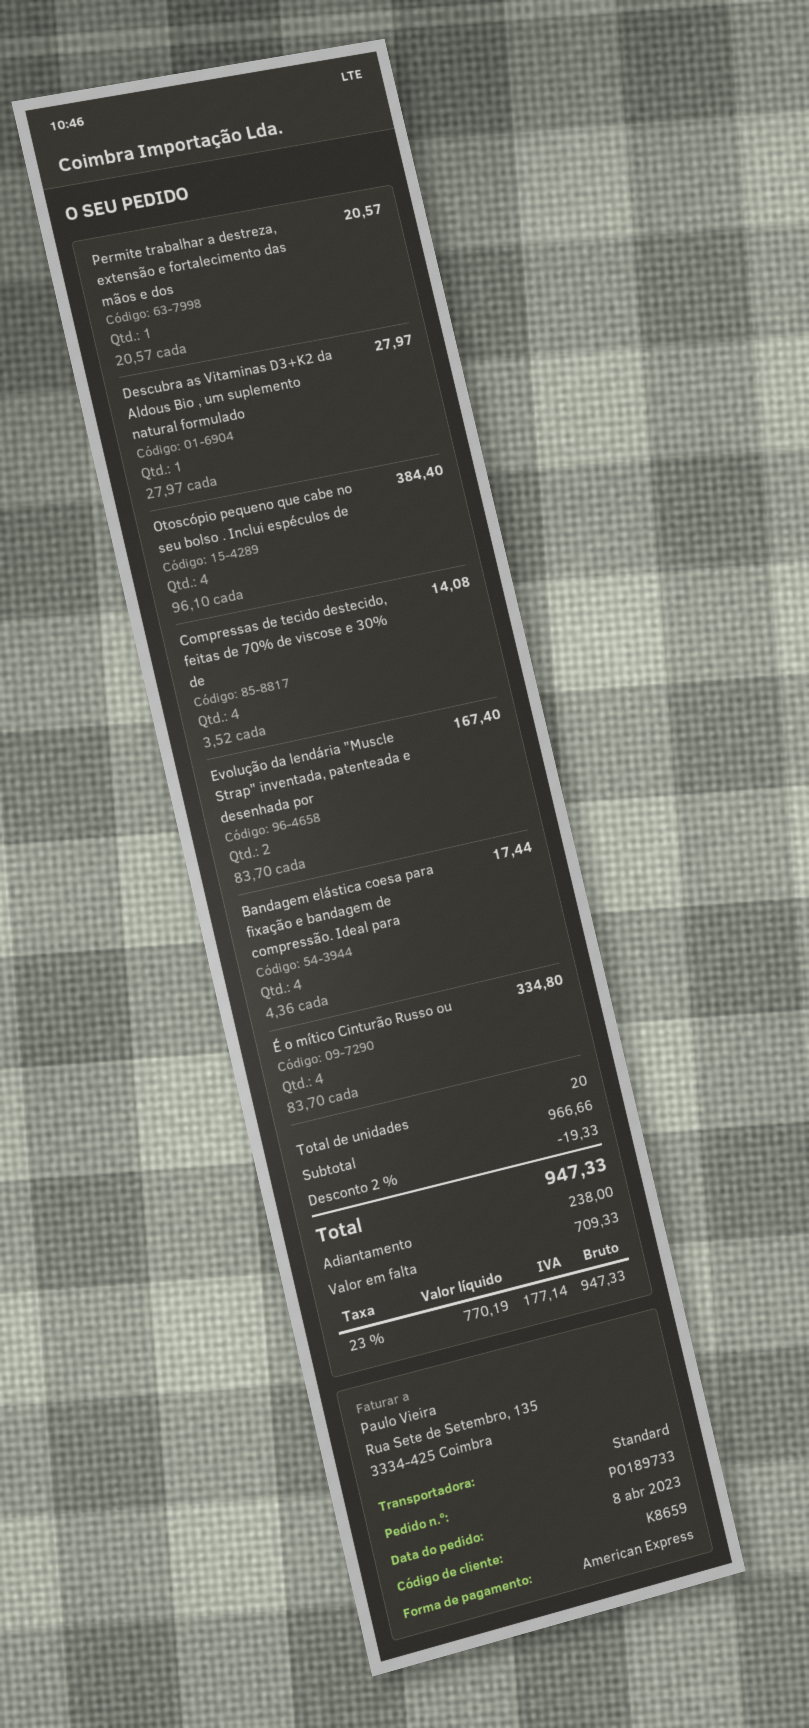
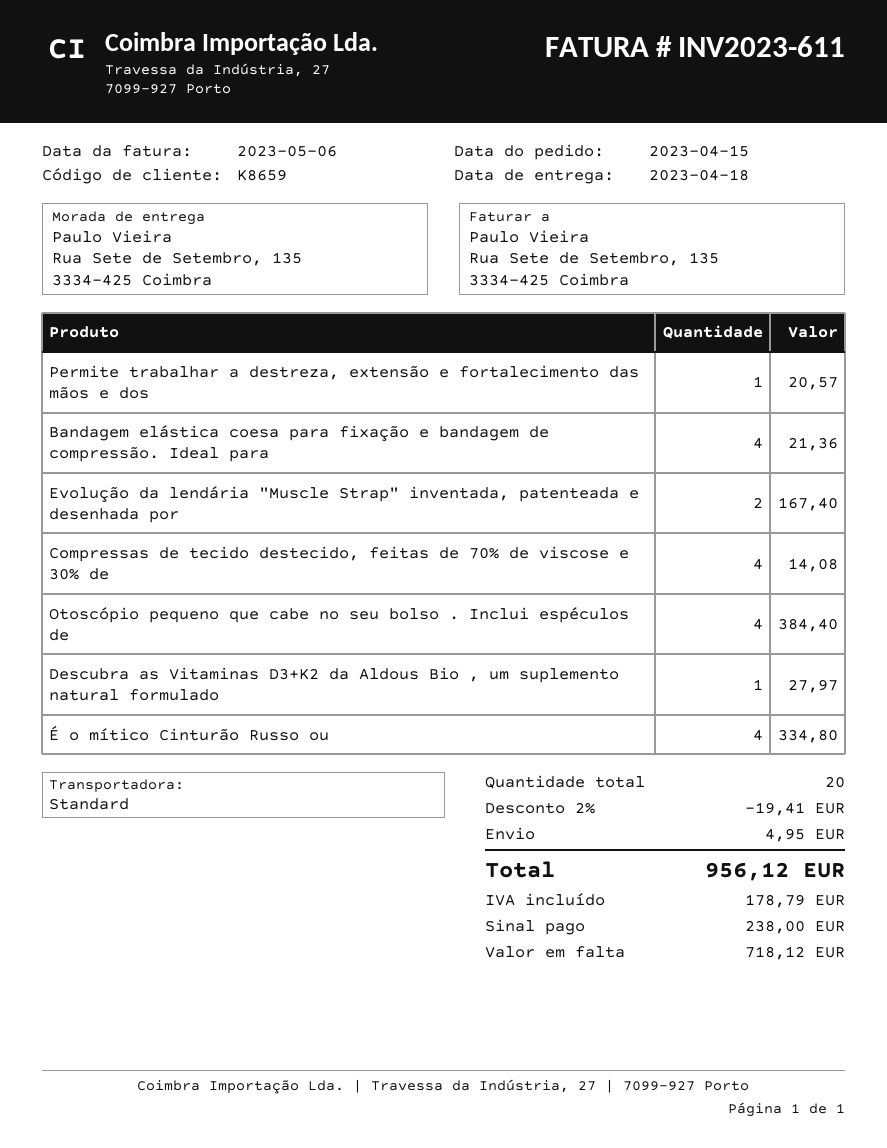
order date: 2023-04-08 -> 2023-04-15
Bandagem elástica coesa para fixação e bandagem de compressão. Ideal para: 4 for 17.44 -> 4 for 21.36
discount: 2% = 19.33 -> 2% = 19.41
shipping: none -> 4.95
tax: 177.14 -> 178.79
total: 947.33 -> 956.12
balance: 709.33 -> 718.12

